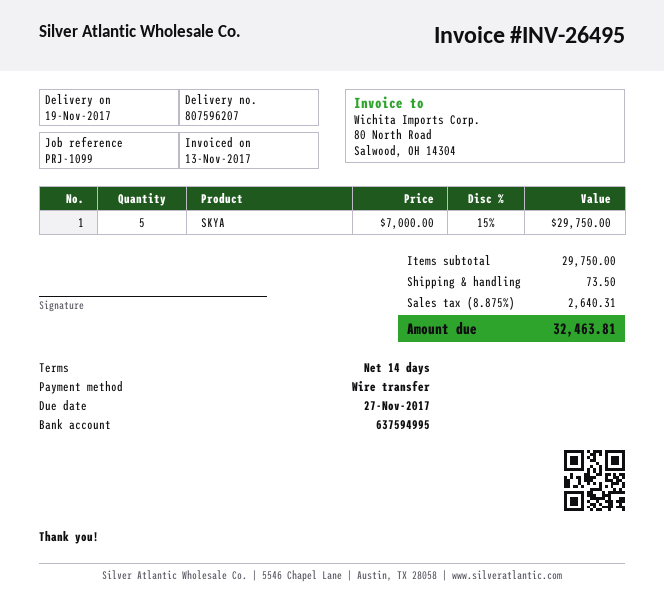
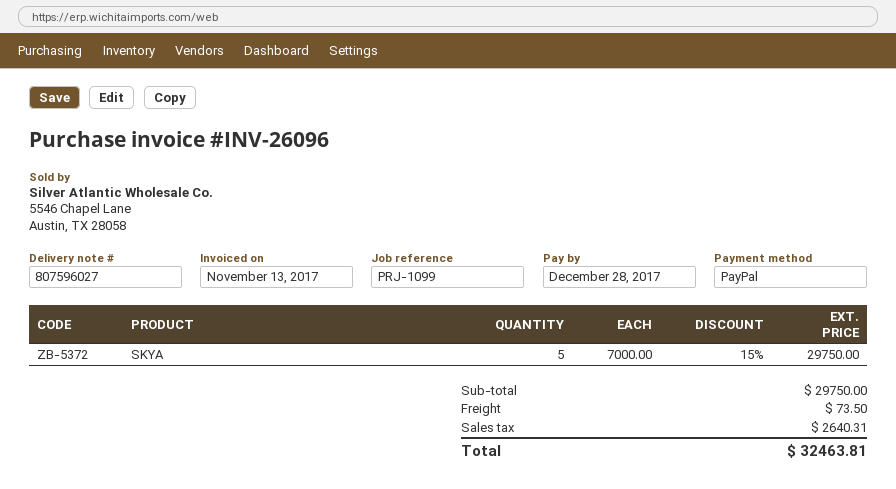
delivery note number: 807596207 -> 807596027
invoice number: INV-26495 -> INV-26096
due date: 2017-11-27 -> 2017-12-28
payment method: bank transfer -> PayPal

